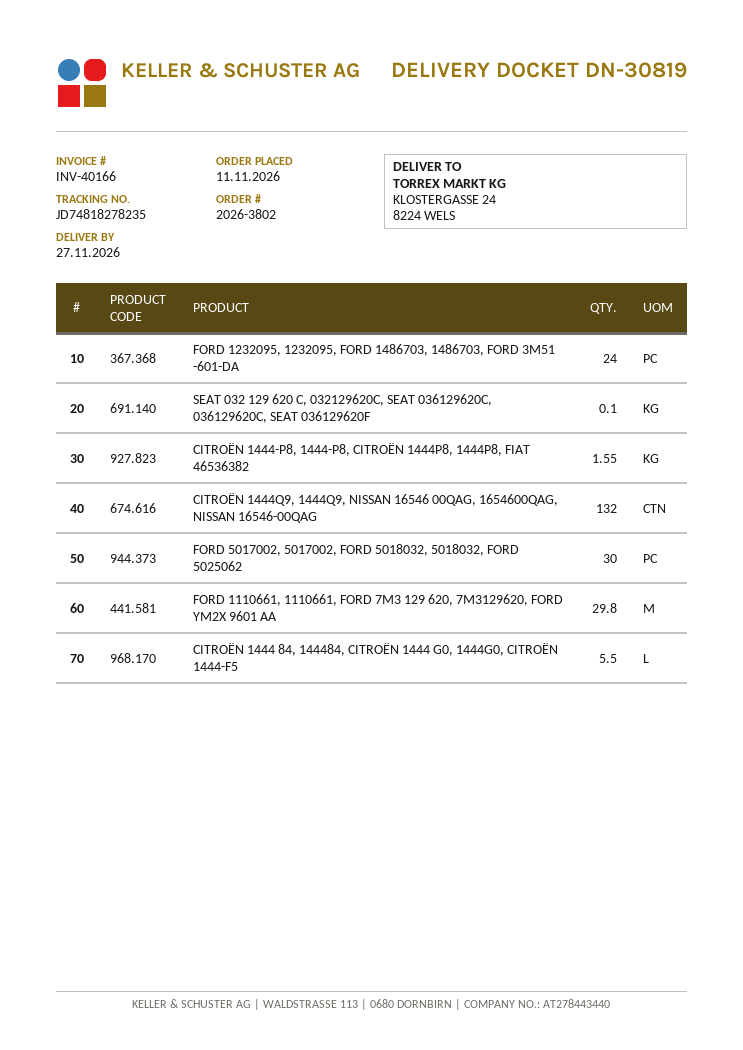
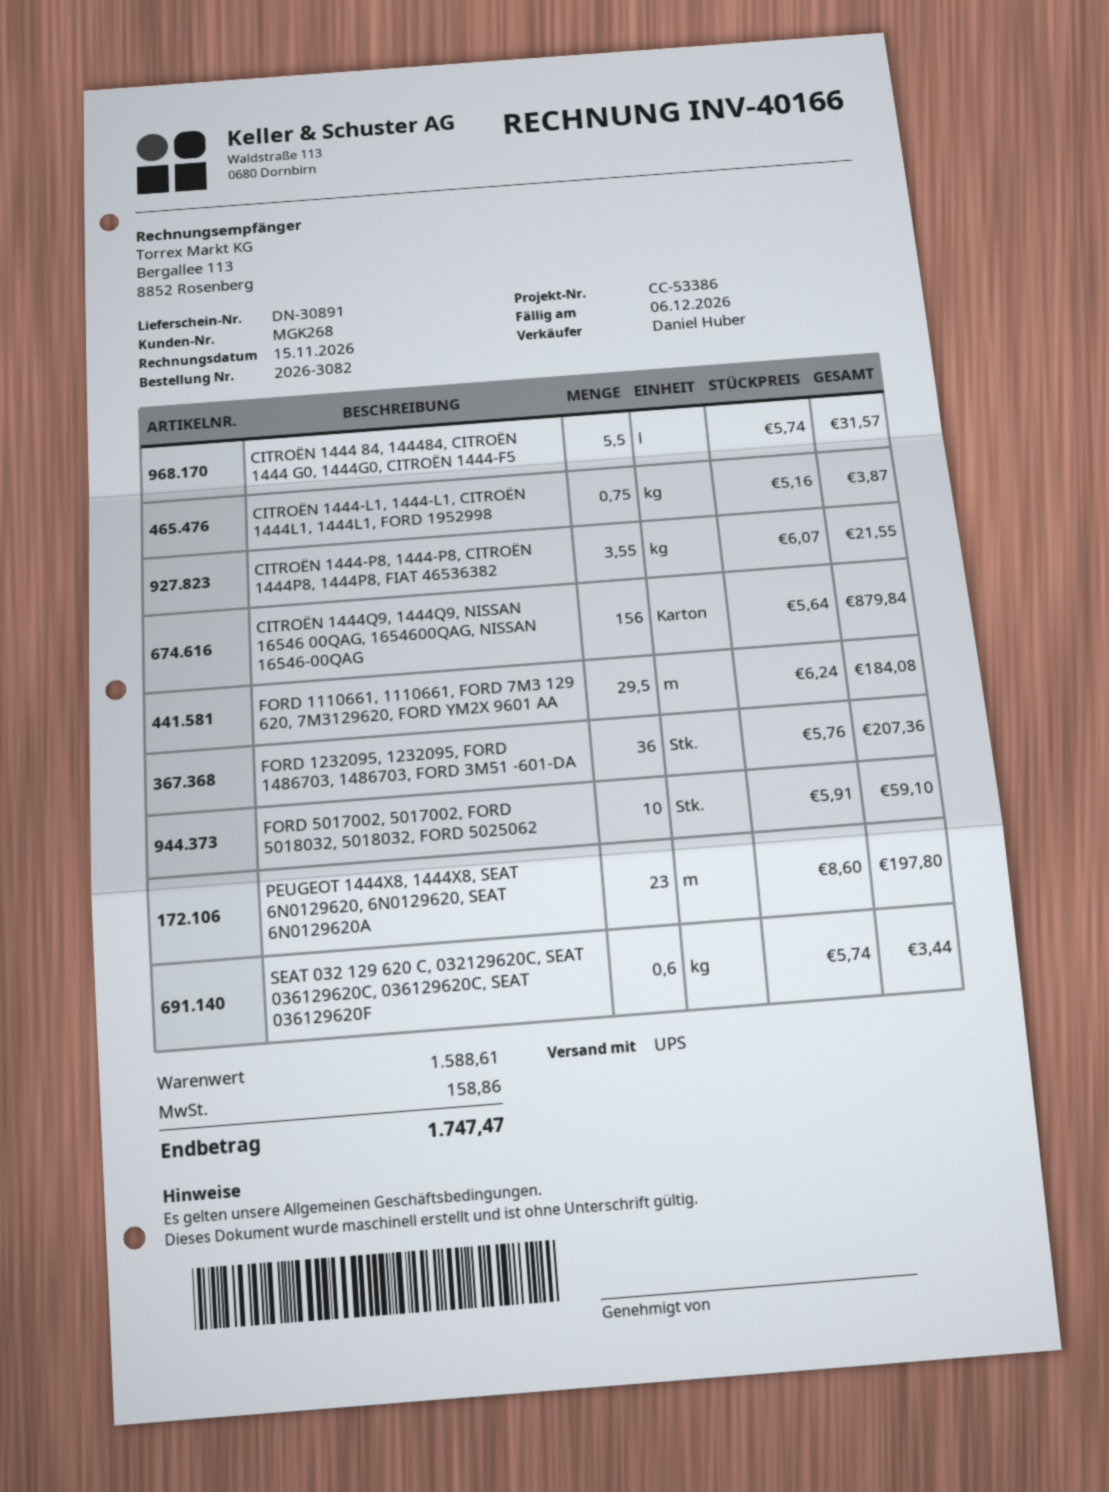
order number: 2026-3802 -> 2026-3082
delivery note number: DN-30819 -> DN-30891
FORD 1232095, 1232095, FORD 1486703, 1486703, FORD 3M51 -601-DA: 24 -> 36
SEAT 032 129 620 C, 032129620C, SEAT 036129620C, 036129620C, SEAT 036129620F: 0.1 -> 0.6
CITROËN 1444-P8, 1444-P8, CITROËN 1444P8, 1444P8, FIAT 46536382: 1.55 -> 3.55
CITROËN 1444Q9, 1444Q9, NISSAN 16546 00QAG, 1654600QAG, NISSAN 16546-00QAG: 132 -> 156
FORD 5017002, 5017002, FORD 5018032, 5018032, FORD 5025062: 30 -> 10
FORD 1110661, 1110661, FORD 7M3 129 620, 7M3129620, FORD YM2X 9601 AA: 29.8 -> 29.5
CITROËN 1444-L1, 1444-L1, CITROËN 1444L1, 1444L1, FORD 1952998: none -> 0.75
PEUGEOT 1444X8, 1444X8, SEAT 6N0129620, 6N0129620, SEAT 6N0129620A: none -> 23

